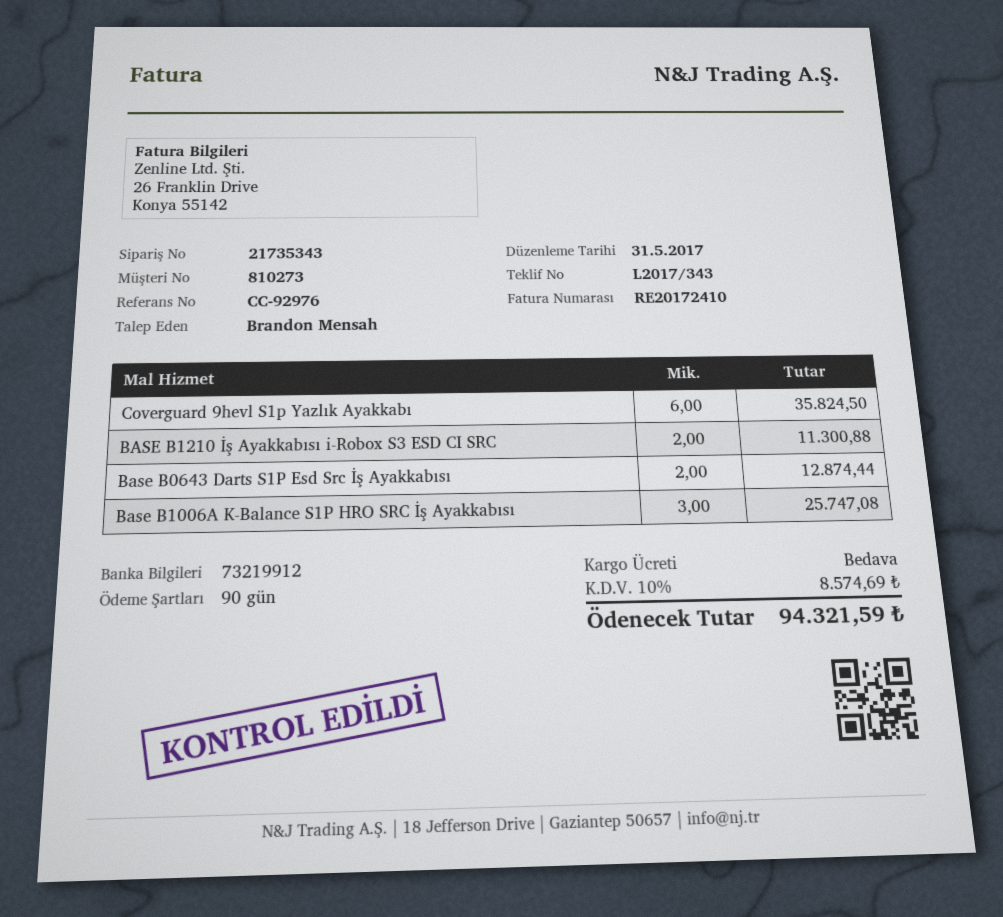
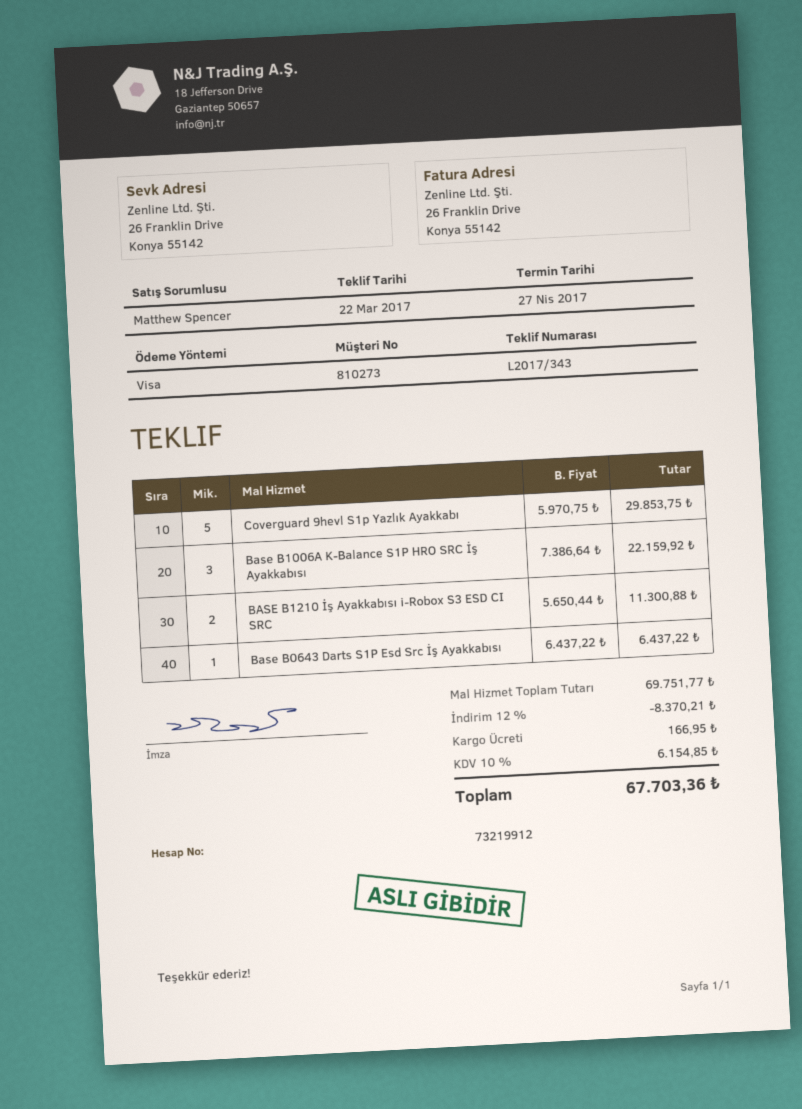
Coverguard 9hevl S1p Yazlık Ayakkabı: 6 for 35824.50 -> 5 for 29853.75
Base B0643 Darts S1P Esd Src İş Ayakkabısı: 2 for 12874.44 -> 1 for 6437.22
Base B1006A K-Balance S1P HRO SRC İş Ayakkabısı: 3 for 25747.08 -> 3 for 22159.92
discount: none -> 12% = 8370.21
shipping: 0.00 -> 166.95
tax: 10% = 8574.69 -> 10% = 6154.85
total: 94321.59 -> 67703.36

